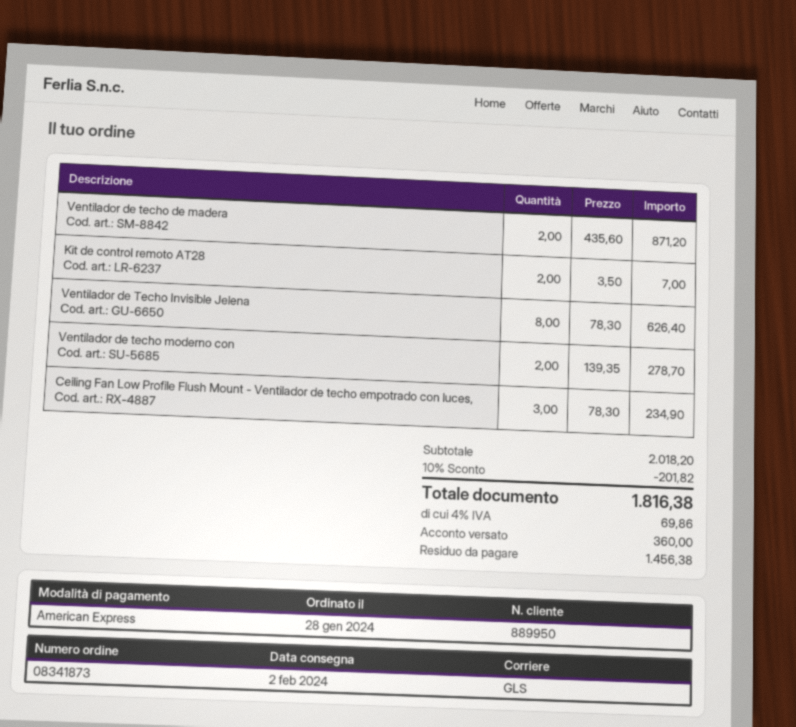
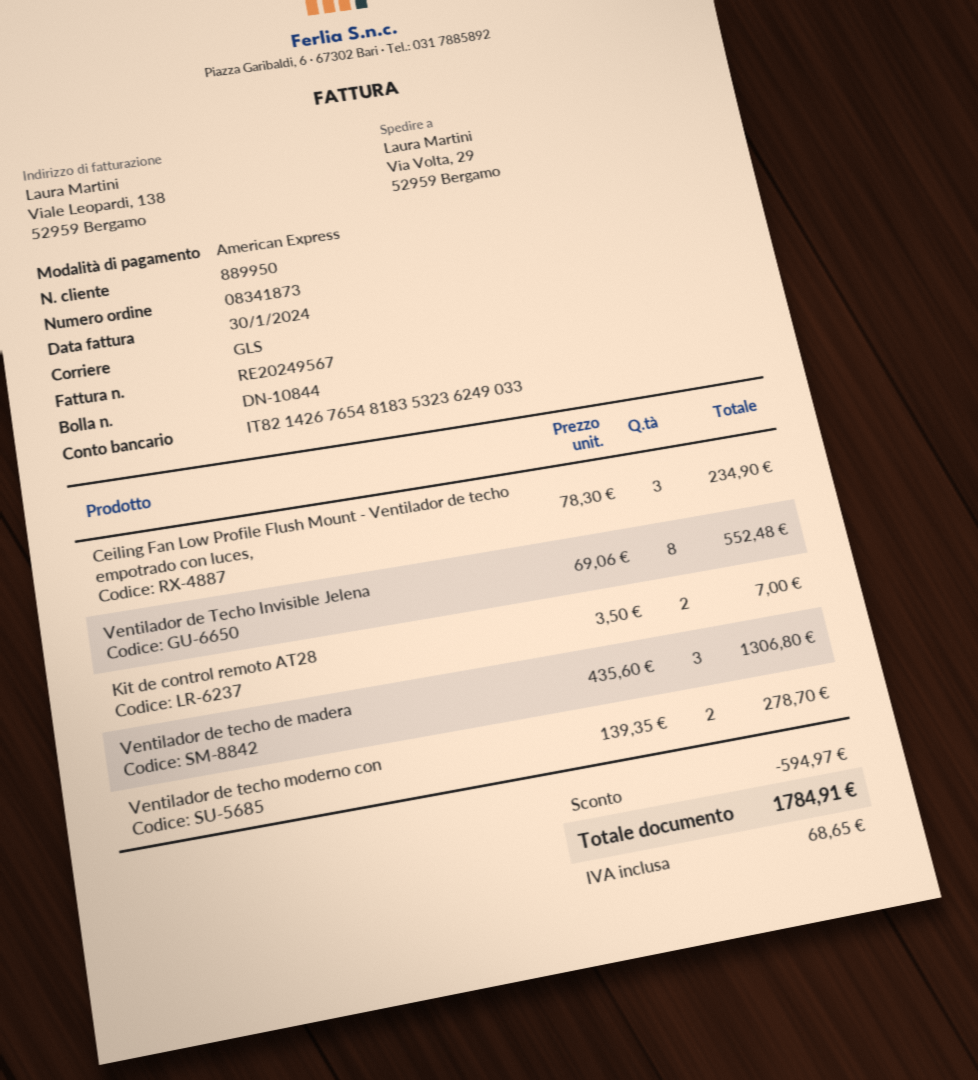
Ventilador de techo de madera: 2 x 435.60 = 871.20 -> 3 x 435.60 = 1306.80
Ventilador de Techo Invisible Jelena: 8 x 78.30 = 626.40 -> 8 x 69.06 = 552.48
discount: 201.82 -> 594.97
tax: 69.86 -> 68.65
total: 1816.38 -> 1784.91

